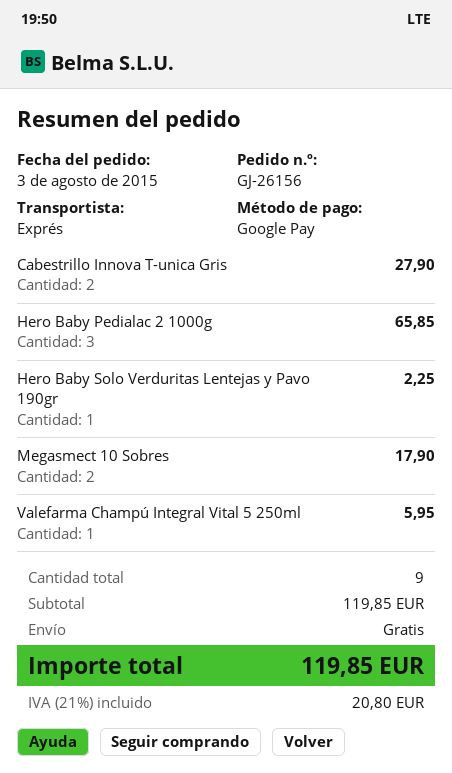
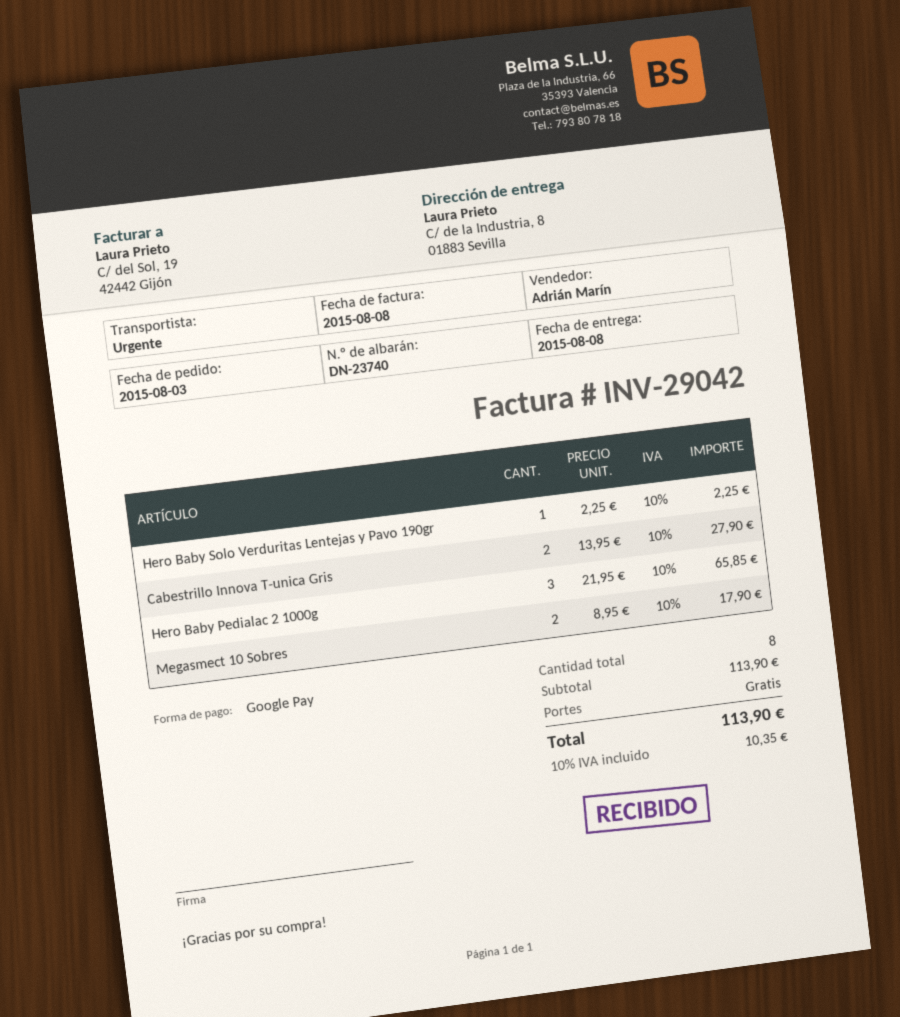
Valefarma Champú Integral Vital 5 250ml: 1 for 5.95 -> none
total quantity: 9 -> 8
subtotal: 119.85 -> 113.90
tax: 21% = 20.80 -> 10% = 10.35
total: 119.85 -> 113.90

